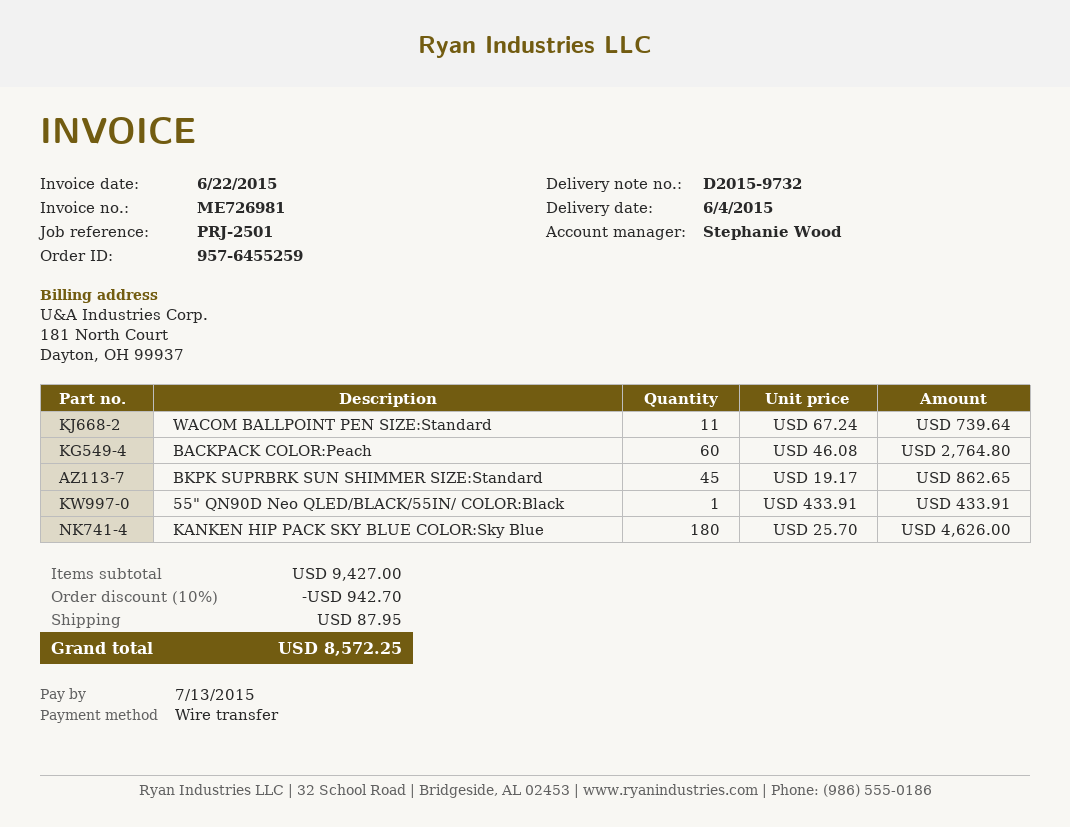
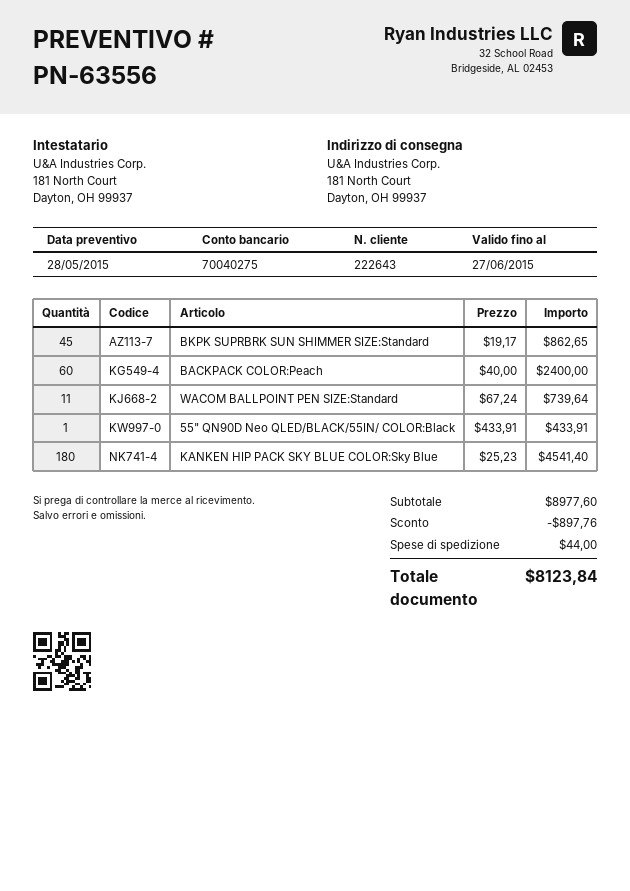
BACKPACK COLOR:Peach: 60 x 46.08 = 2764.80 -> 60 x 40.00 = 2400.00
KANKEN HIP PACK SKY BLUE COLOR:Sky Blue: 180 x 25.70 = 4626.00 -> 180 x 25.23 = 4541.40
subtotal: 9427.00 -> 8977.60
discount: 942.70 -> 897.76
shipping: 87.95 -> 44.00
total: 8572.25 -> 8123.84

